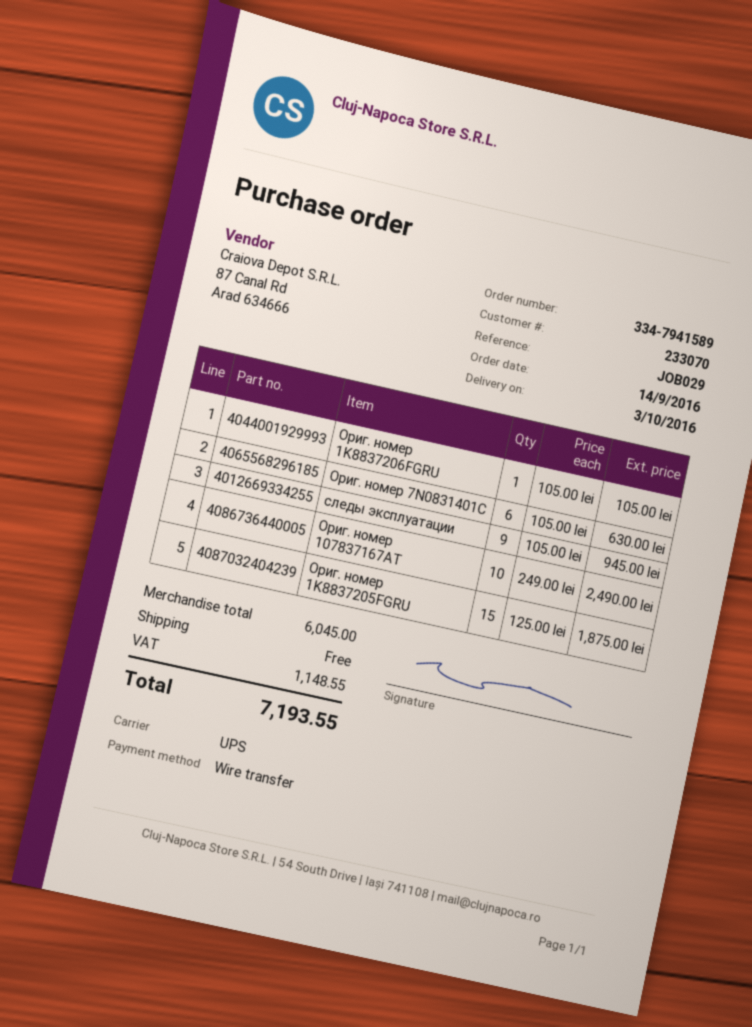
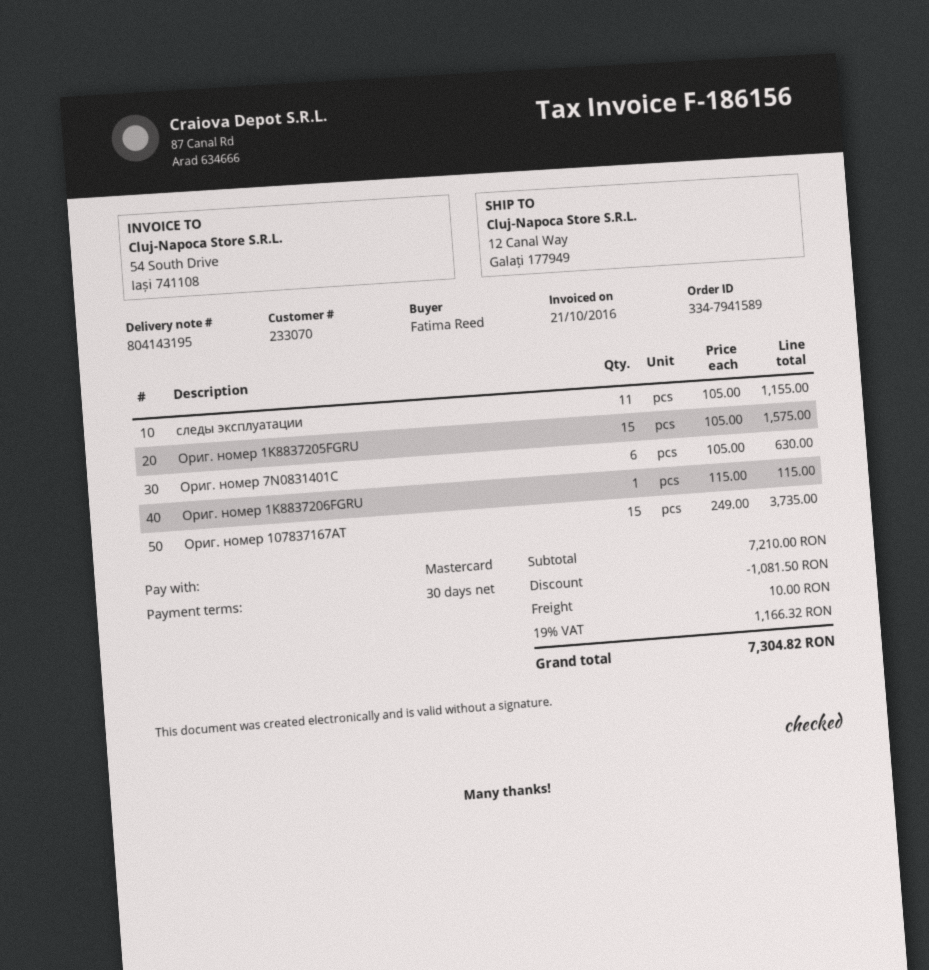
payment method: bank transfer -> Mastercard
Ориг. номер 1K8837206FGRU: 1 x 105.00 = 105.00 -> 1 x 115.00 = 115.00
следы эксплуатации: 9 x 105.00 = 945.00 -> 11 x 105.00 = 1155.00
Ориг. номер 107837167AT: 10 x 249.00 = 2490.00 -> 15 x 249.00 = 3735.00
Ориг. номер 1K8837205FGRU: 15 x 125.00 = 1875.00 -> 15 x 105.00 = 1575.00
subtotal: 6045.00 -> 7210.00
discount: none -> 1081.50
shipping: 0.00 -> 10.00
tax: 1148.55 -> 1166.32
total: 7193.55 -> 7304.82

